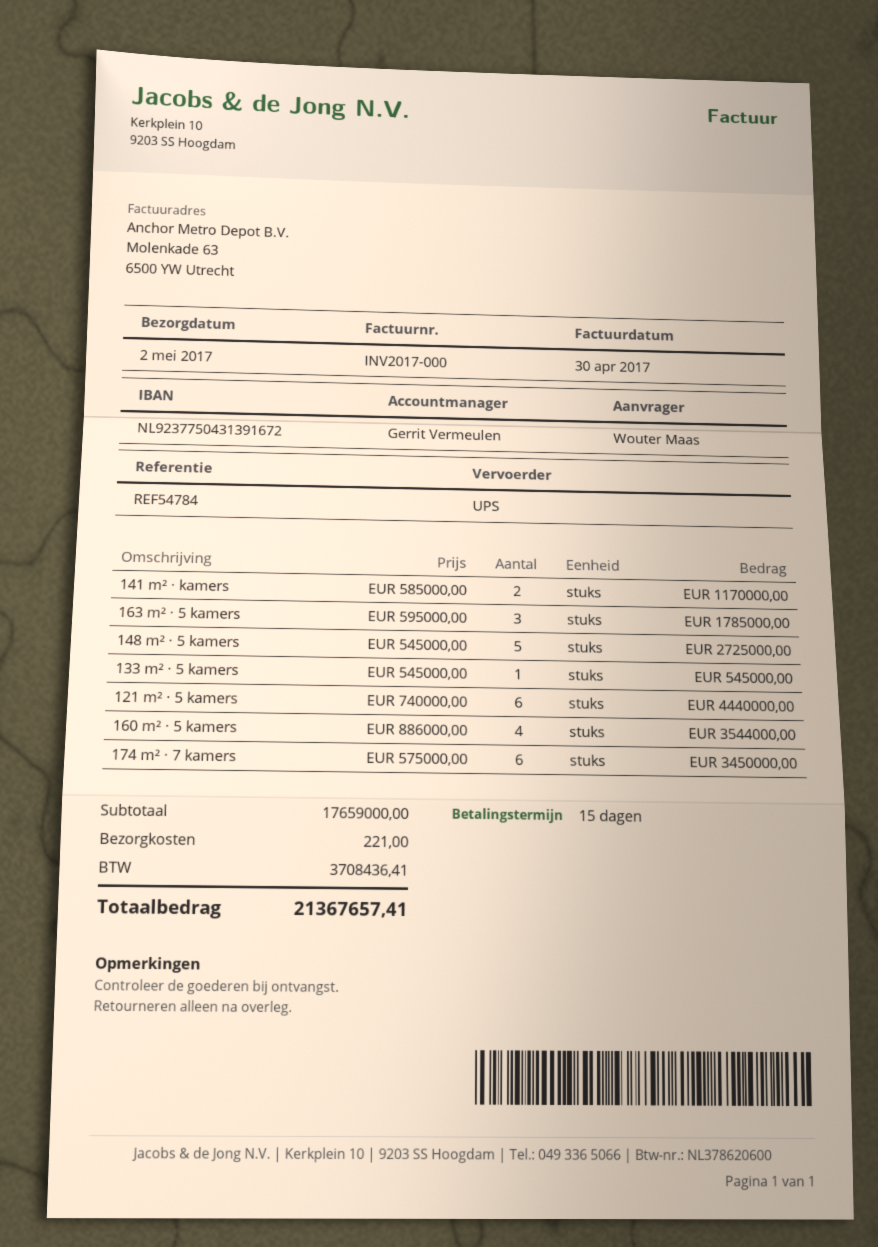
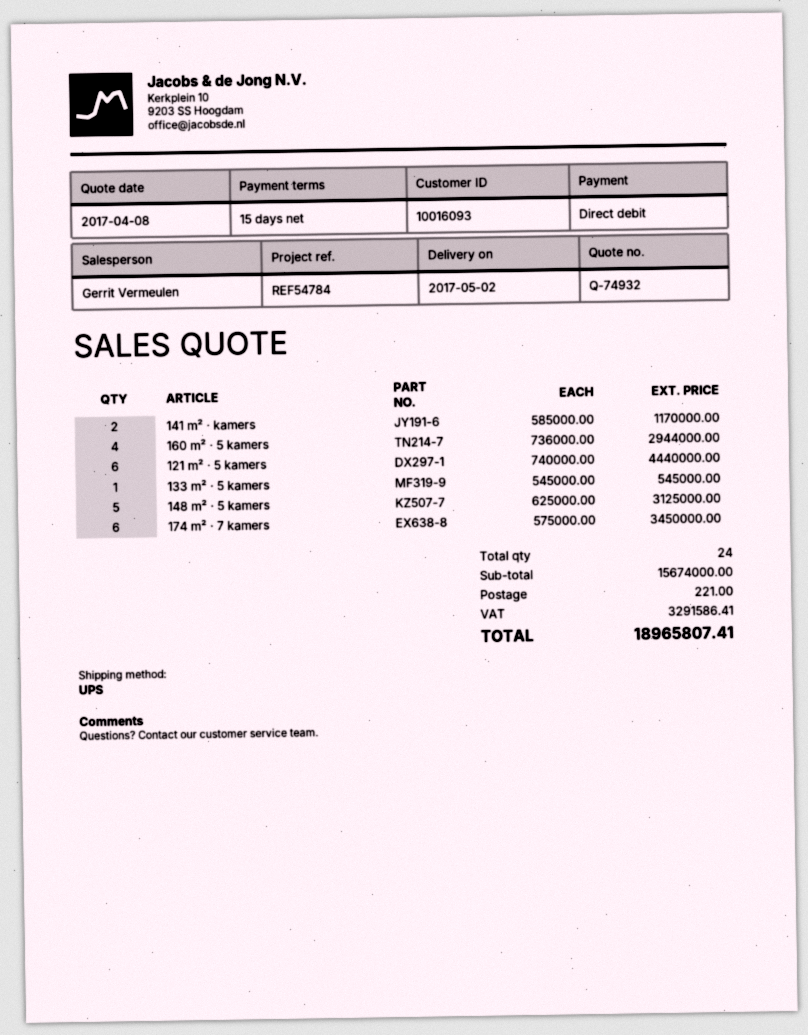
163 m² · 5 kamers: 3 x 595000.00 = 1785000.00 -> none
148 m² · 5 kamers: 5 x 545000.00 = 2725000.00 -> 5 x 625000.00 = 3125000.00
160 m² · 5 kamers: 4 x 886000.00 = 3544000.00 -> 4 x 736000.00 = 2944000.00
subtotal: 17659000.00 -> 15674000.00
tax: 3708436.41 -> 3291586.41
total: 21367657.41 -> 18965807.41

